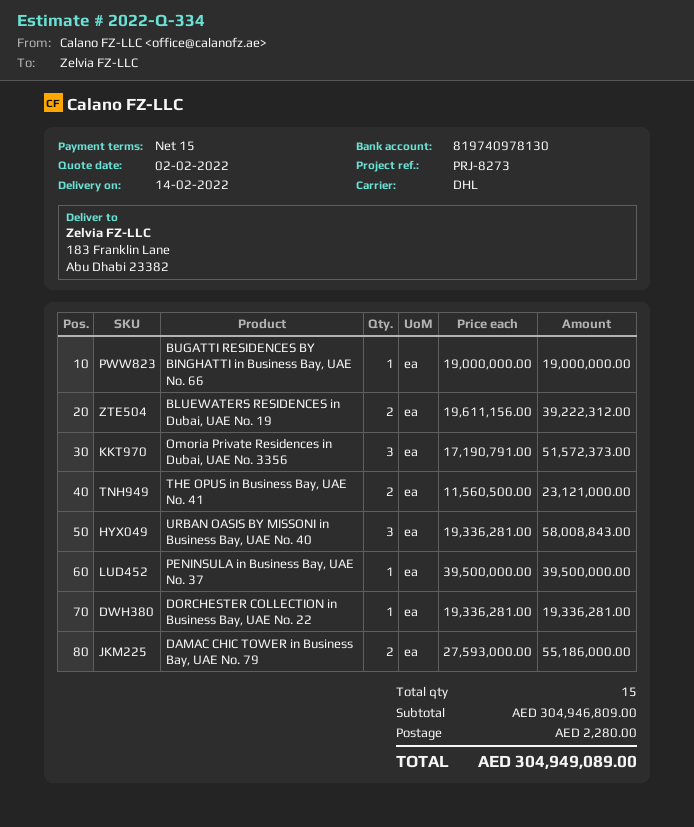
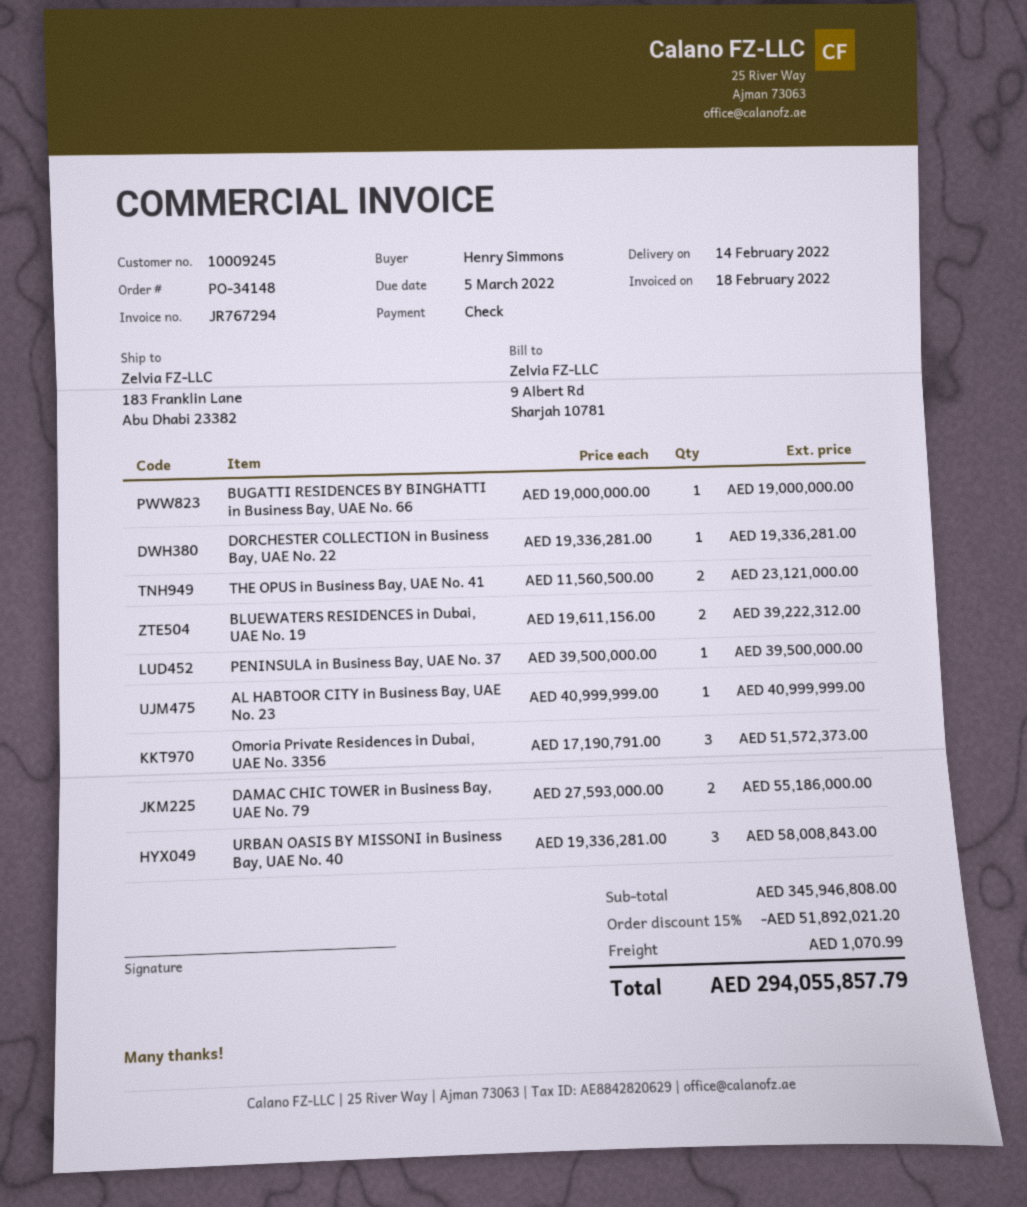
AL HABTOOR CITY in Business Bay, UAE No. 23: none -> 1 x 40999999.00 = 40999999.00
subtotal: 304946809.00 -> 345946808.00
discount: none -> 15% = 51892021.20
shipping: 2280.00 -> 1070.99
total: 304949089.00 -> 294055857.79

